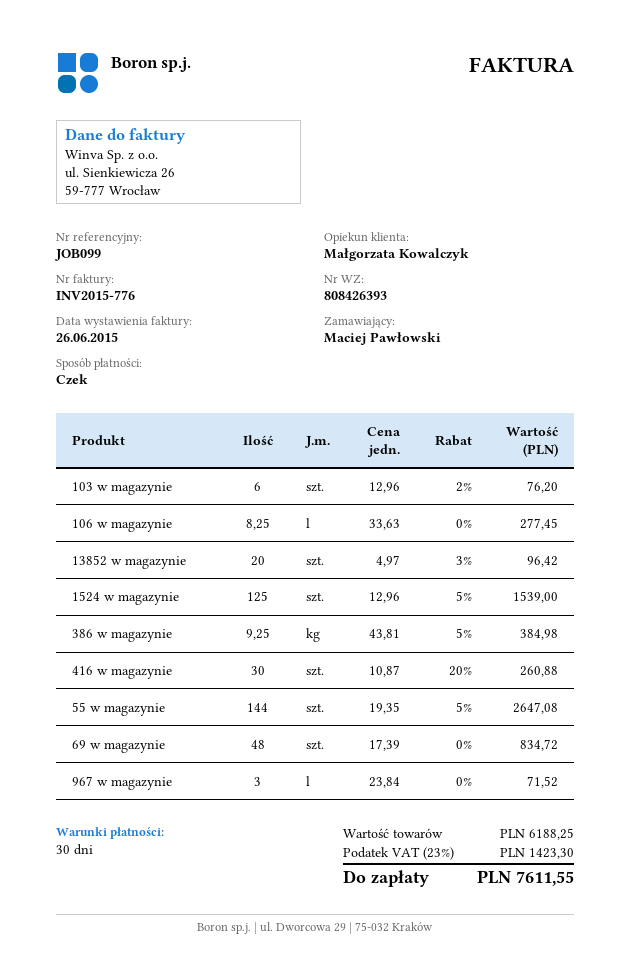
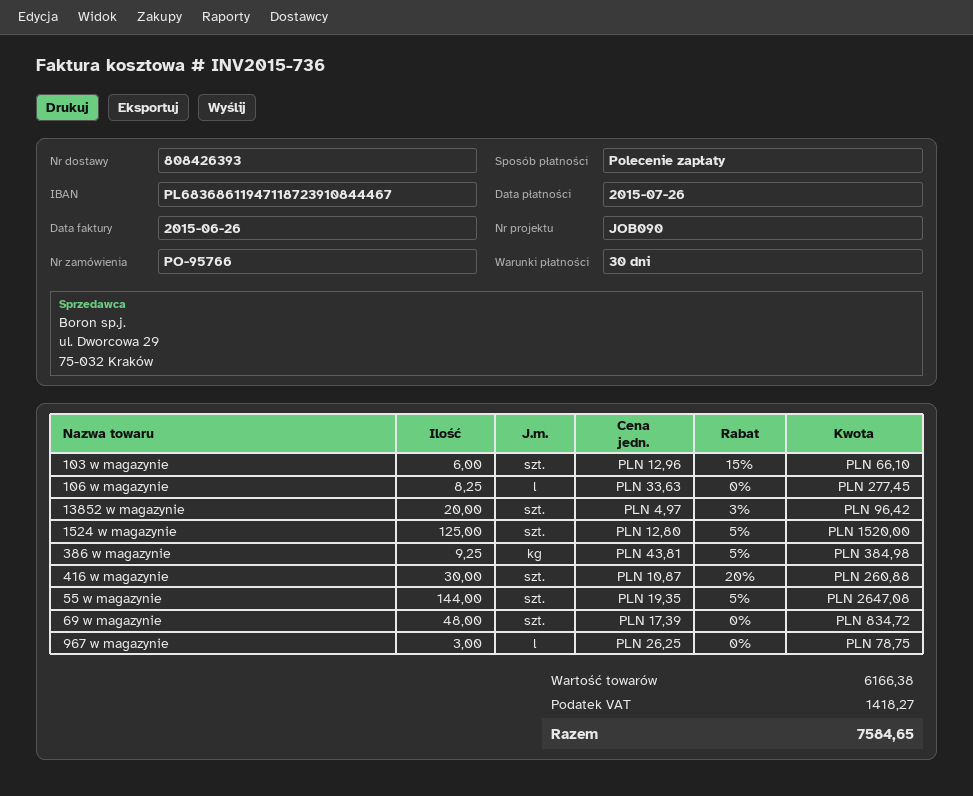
invoice number: INV2015-776 -> INV2015-736
reference: JOB099 -> JOB090
payment method: cheque -> direct debit
103 w magazynie: 6 x 12.96 - 2% = 76.20 -> 6 x 12.96 - 15% = 66.10
1524 w magazynie: 125 x 12.96 - 5% = 1539.00 -> 125 x 12.80 - 5% = 1520.00
967 w magazynie: 3 x 23.84 = 71.52 -> 3 x 26.25 = 78.75
subtotal: 6188.25 -> 6166.38
tax: 1423.30 -> 1418.27
total: 7611.55 -> 7584.65

